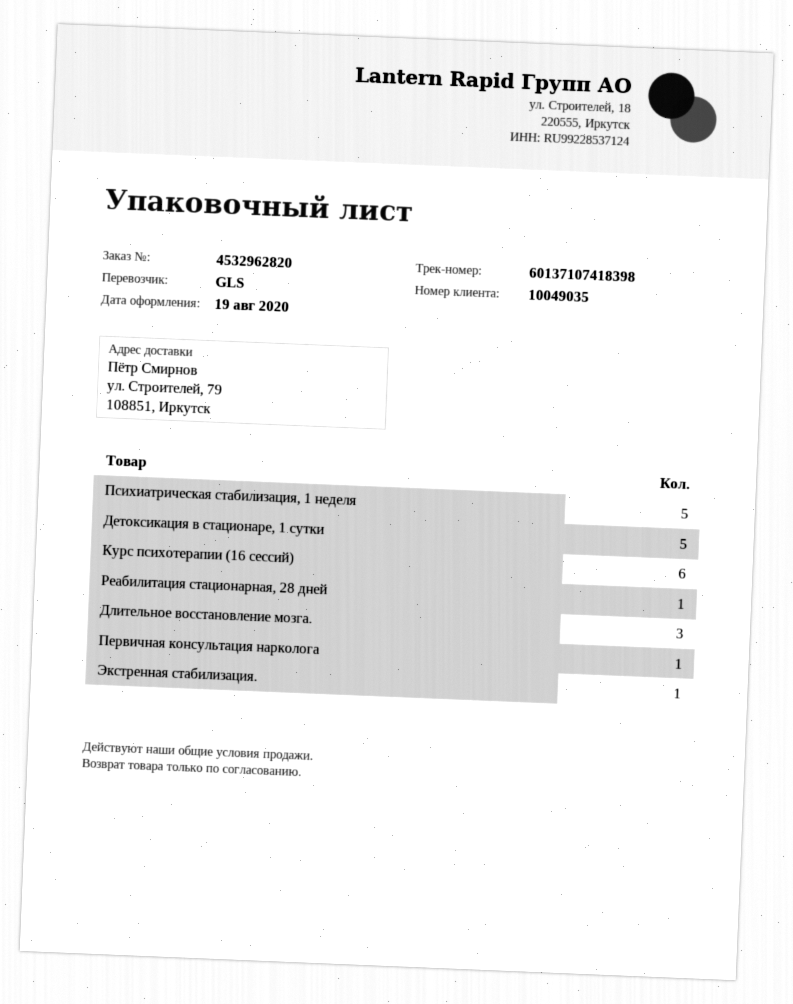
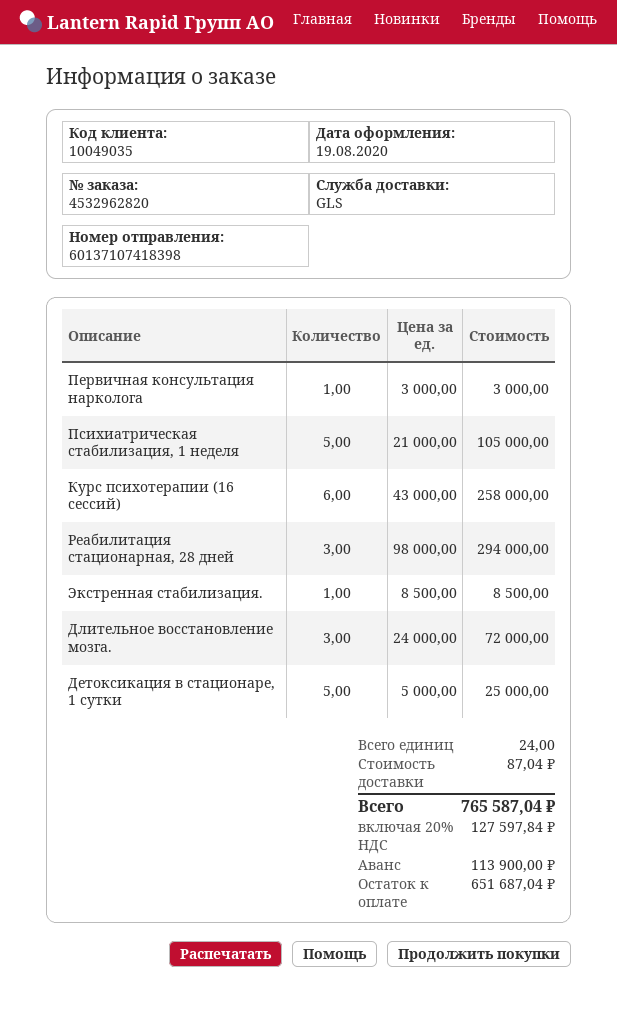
Реабилитация стационарная, 28 дней: 1 -> 3

